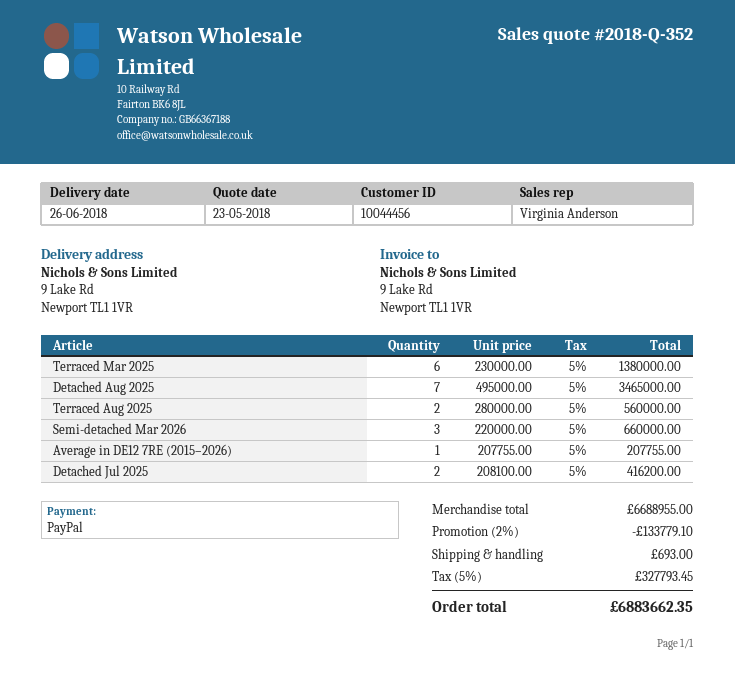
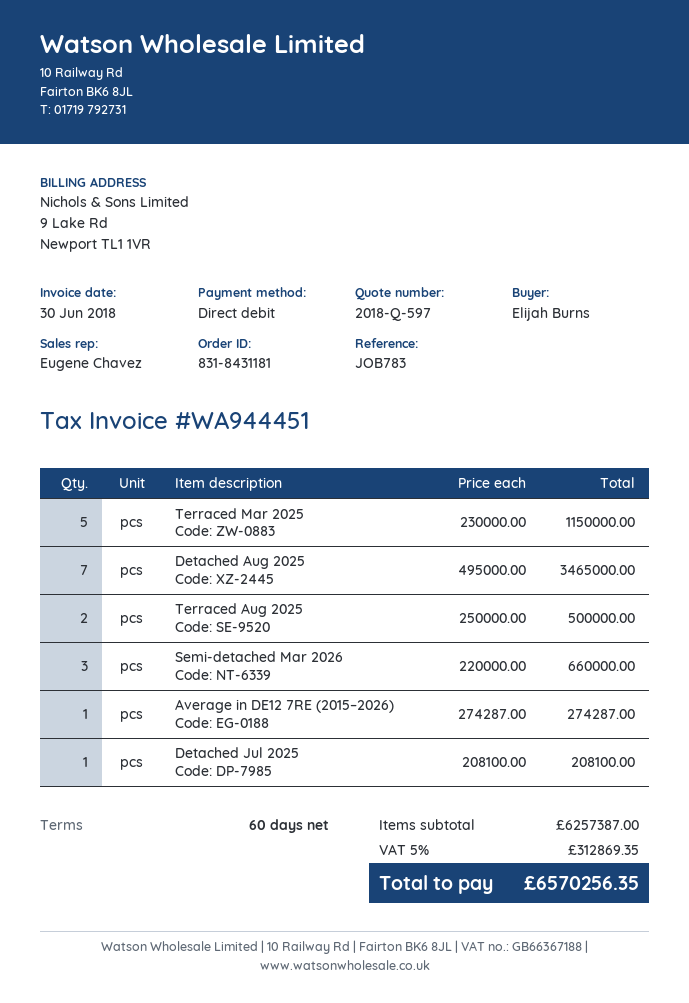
quote number: 2018-Q-352 -> 2018-Q-597
sales rep: Virginia Anderson -> Eugene Chavez
payment method: PayPal -> direct debit
Terraced Mar 2025: 6 x 230000.00 = 1380000.00 -> 5 x 230000.00 = 1150000.00
Terraced Aug 2025: 2 x 280000.00 = 560000.00 -> 2 x 250000.00 = 500000.00
Average in DE12 7RE (2015–2026): 1 x 207755.00 = 207755.00 -> 1 x 274287.00 = 274287.00
Detached Jul 2025: 2 x 208100.00 = 416200.00 -> 1 x 208100.00 = 208100.00
subtotal: 6688955.00 -> 6257387.00
discount: 2% = 133779.10 -> none
shipping: 693.00 -> none
tax: 5% = 327793.45 -> 5% = 312869.35
total: 6883662.35 -> 6570256.35

